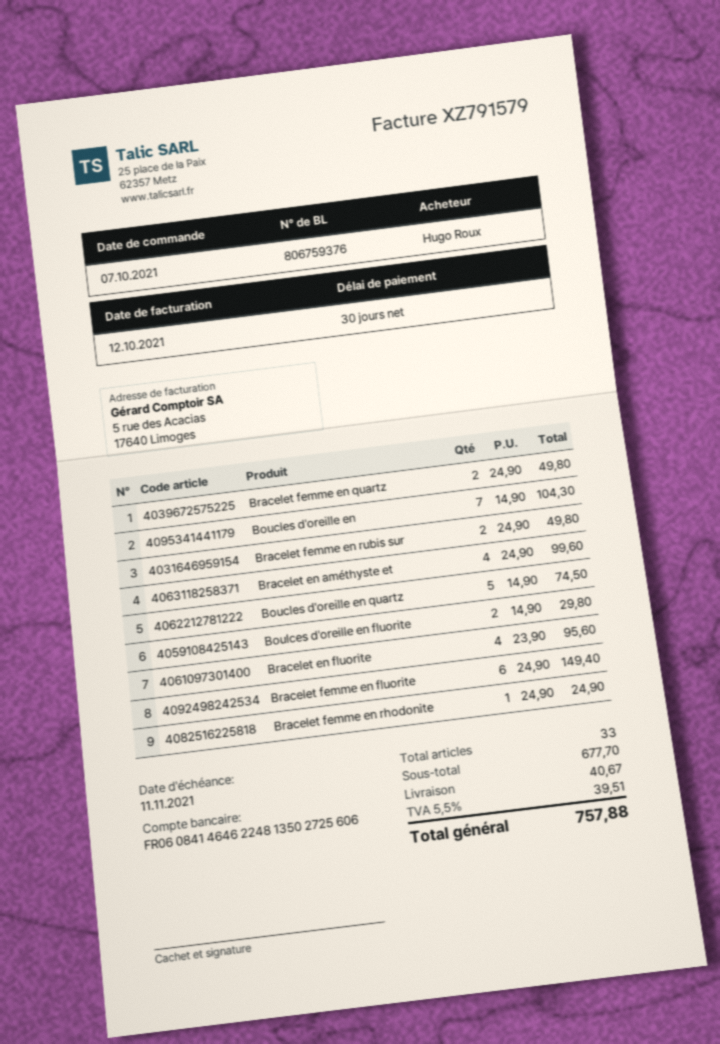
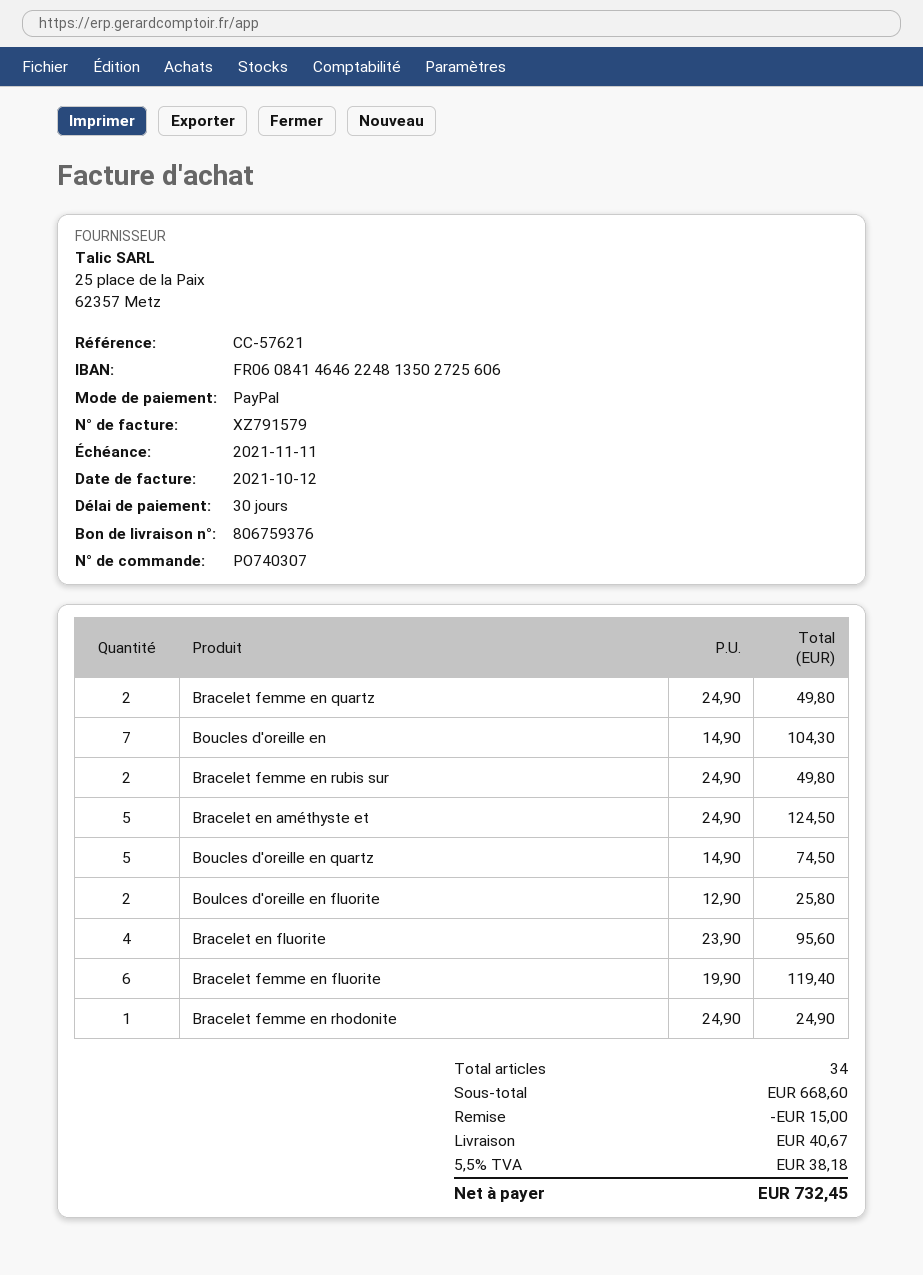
Bracelet en améthyste et: 4 x 24.90 = 99.60 -> 5 x 24.90 = 124.50
Boulces d'oreille en fluorite: 2 x 14.90 = 29.80 -> 2 x 12.90 = 25.80
Bracelet femme en fluorite: 6 x 24.90 = 149.40 -> 6 x 19.90 = 119.40
total quantity: 33 -> 34
subtotal: 677.70 -> 668.60
discount: none -> 15.00
tax: 5.5% = 39.51 -> 5.5% = 38.18
total: 757.88 -> 732.45

